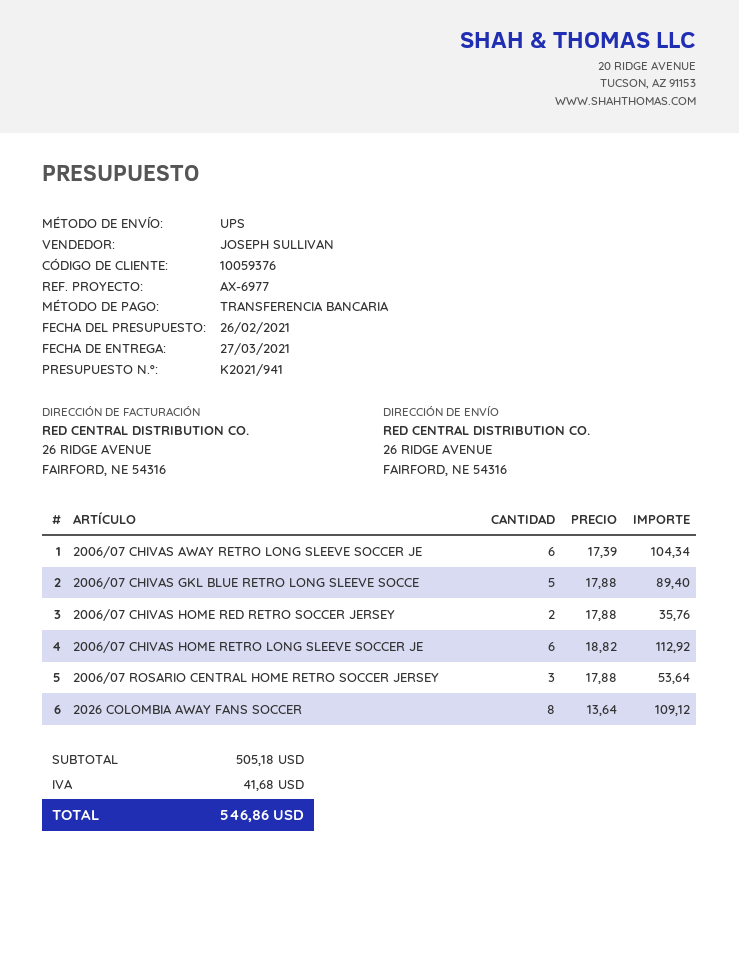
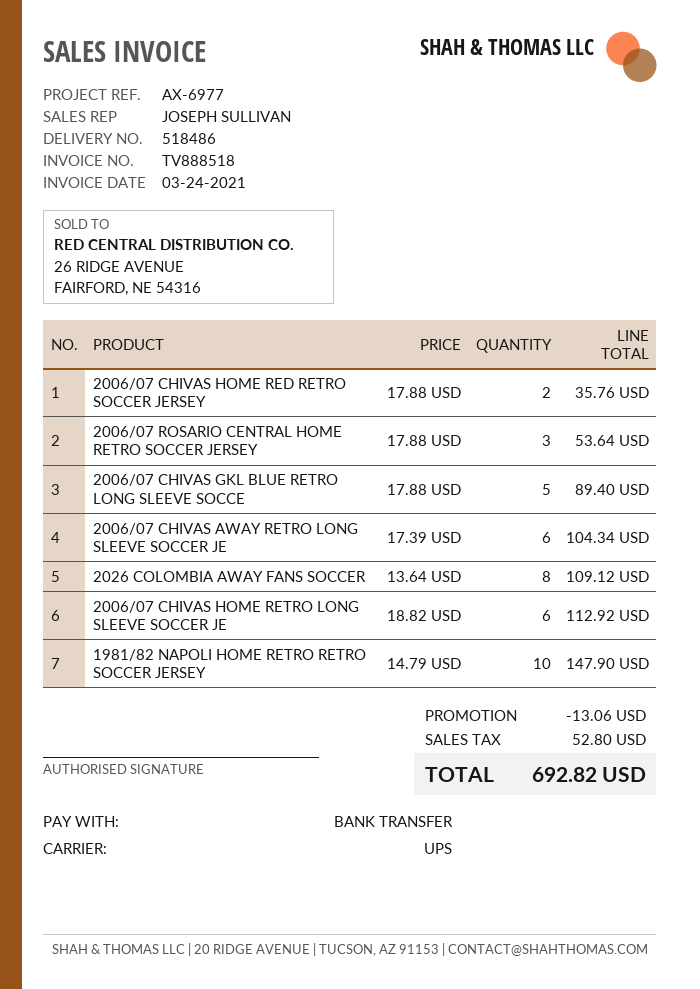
1981/82 NAPOLI HOME RETRO RETRO SOCCER JERSEY: none -> 10 x 14.79 = 147.90
discount: none -> 13.06
tax: 41.68 -> 52.80
total: 546.86 -> 692.82

